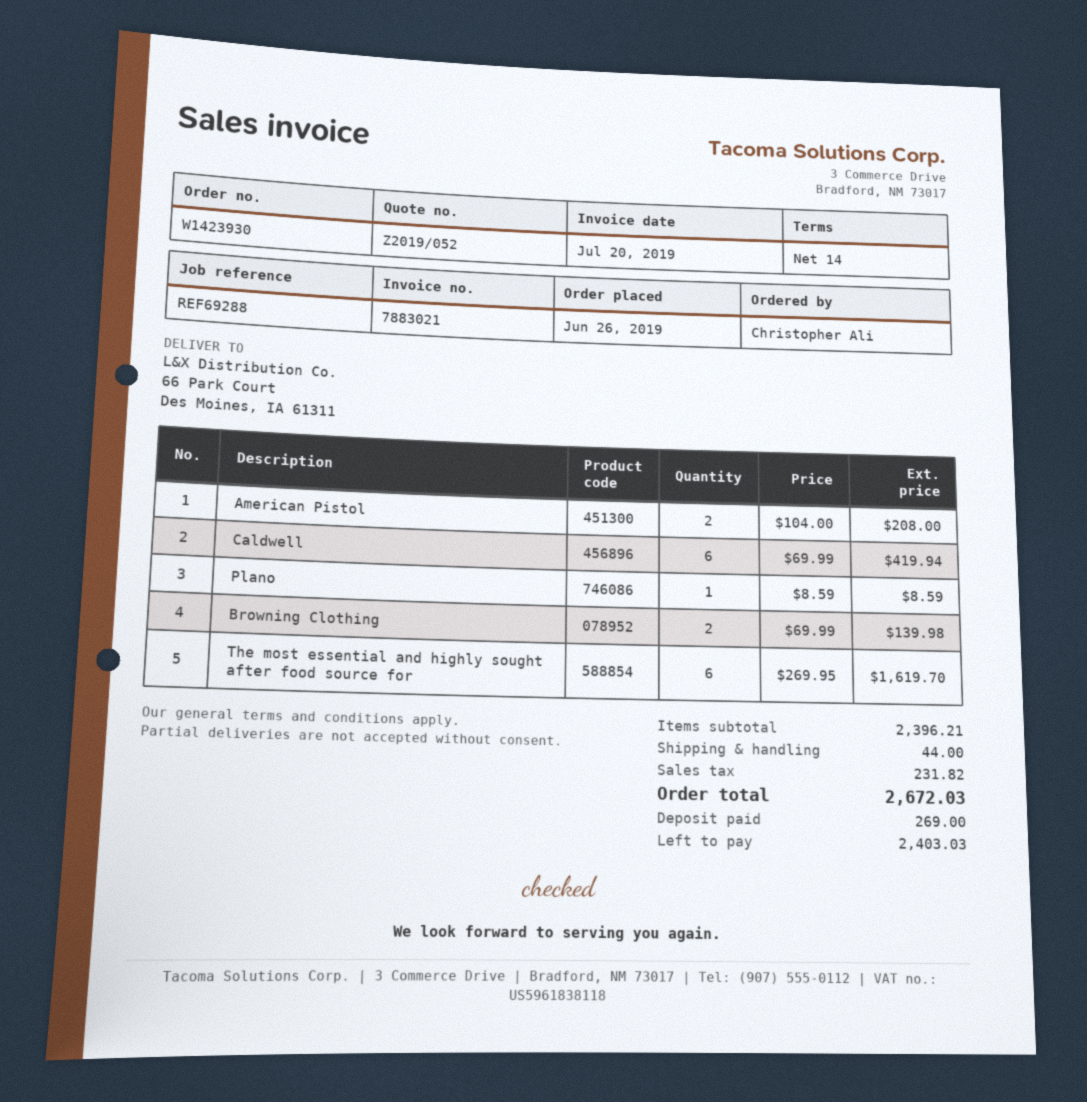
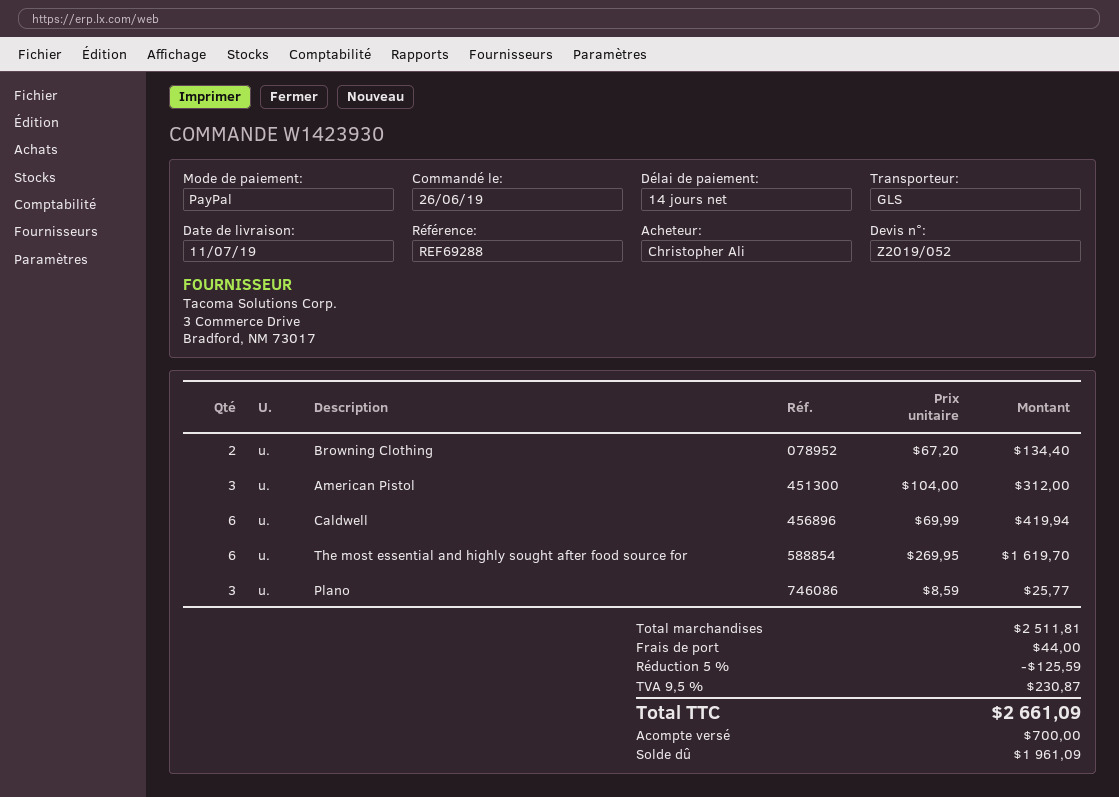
American Pistol: 2 x 104.00 = 208.00 -> 3 x 104.00 = 312.00
Plano: 1 x 8.59 = 8.59 -> 3 x 8.59 = 25.77
Browning Clothing: 2 x 69.99 = 139.98 -> 2 x 67.20 = 134.40
subtotal: 2396.21 -> 2511.81
discount: none -> 5% = 125.59
tax: 231.82 -> 230.87
total: 2672.03 -> 2661.09
deposit: 269.00 -> 700.00
balance: 2403.03 -> 1961.09

